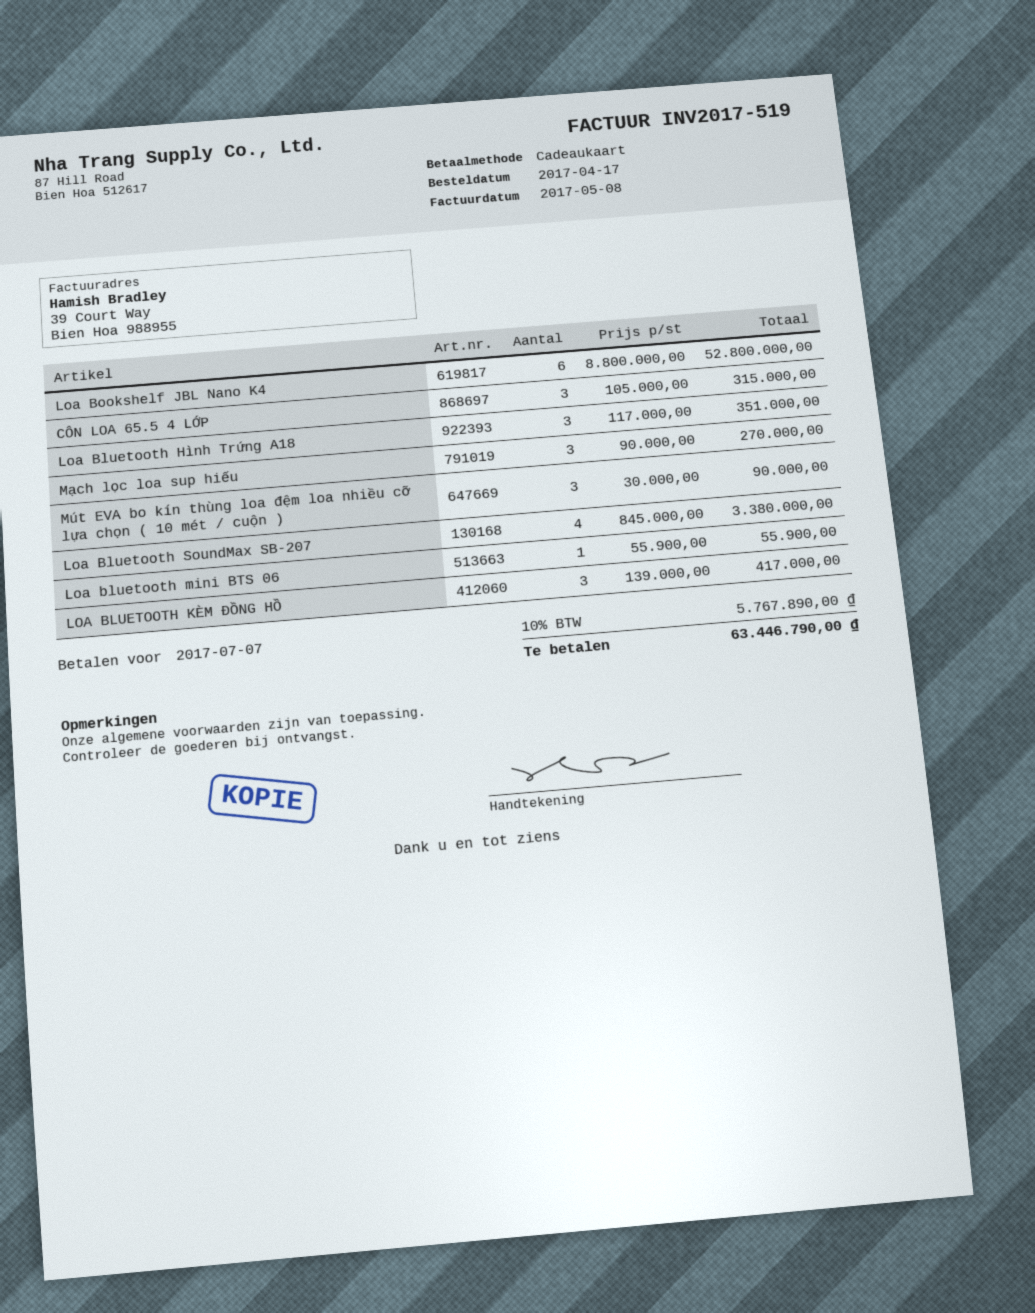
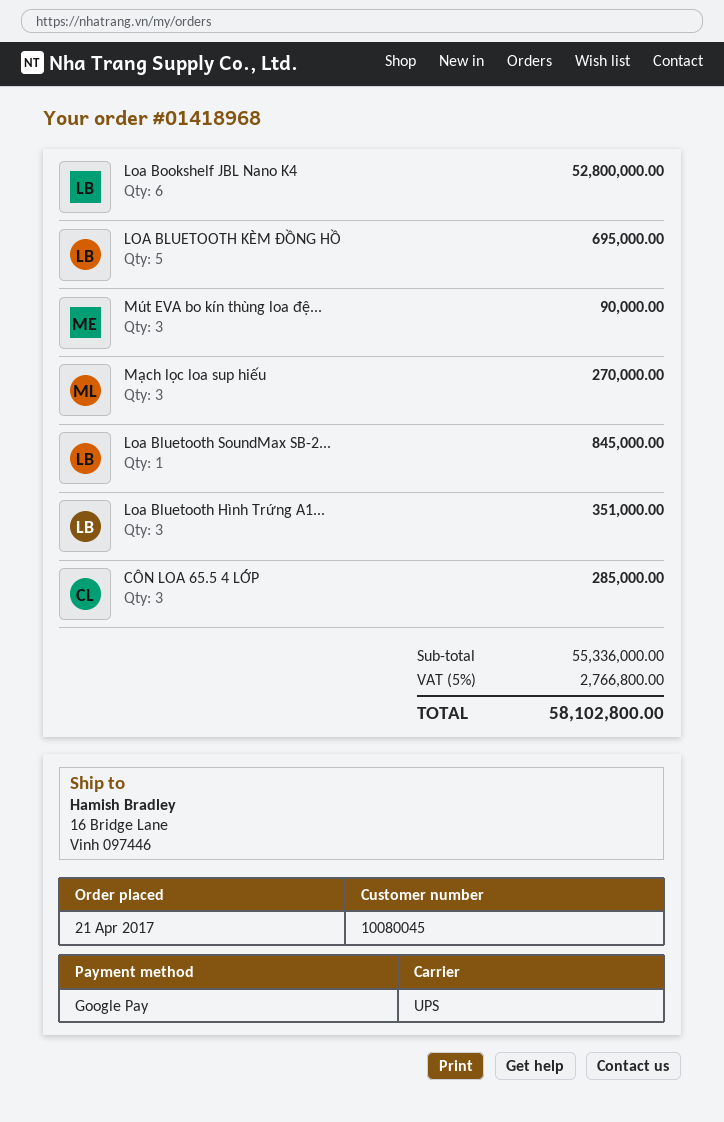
order date: 2017-04-17 -> 2017-04-21
payment method: gift card -> Google Pay
CÔN LOA 65.5 4 LỚP: 3 for 315000.00 -> 3 for 285000.00
Loa Bluetooth SoundMax SB-207: 4 for 3380000.00 -> 1 for 845000.00
Loa bluetooth mini BTS 06: 1 for 55900.00 -> none
LOA BLUETOOTH KÈM ĐỒNG HỒ: 3 for 417000.00 -> 5 for 695000.00
tax: 10% = 5767890.00 -> 5% = 2766800.00
total: 63446790.00 -> 58102800.00

